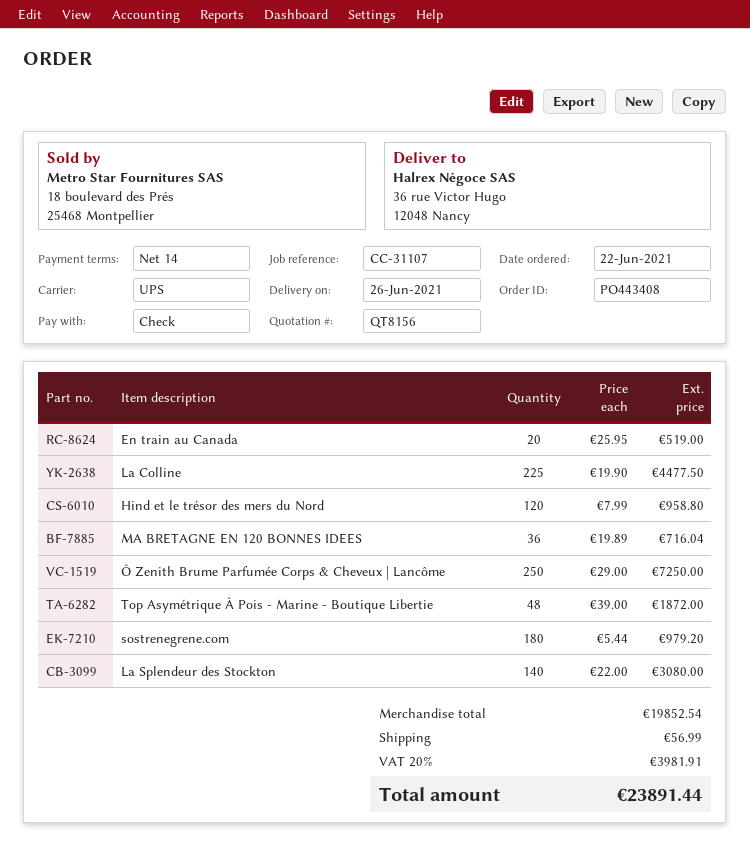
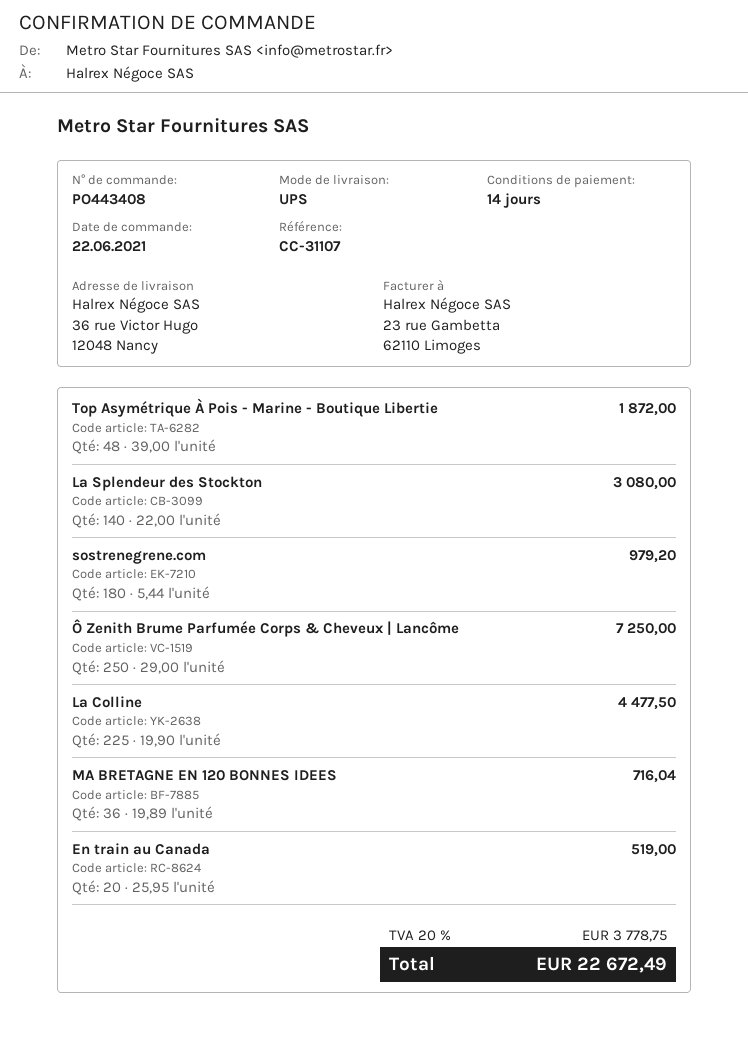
Hind et le trésor des mers du Nord: 120 x 7.99 = 958.80 -> none
shipping: 56.99 -> none
tax: 20% = 3981.91 -> 20% = 3778.75
total: 23891.44 -> 22672.49

